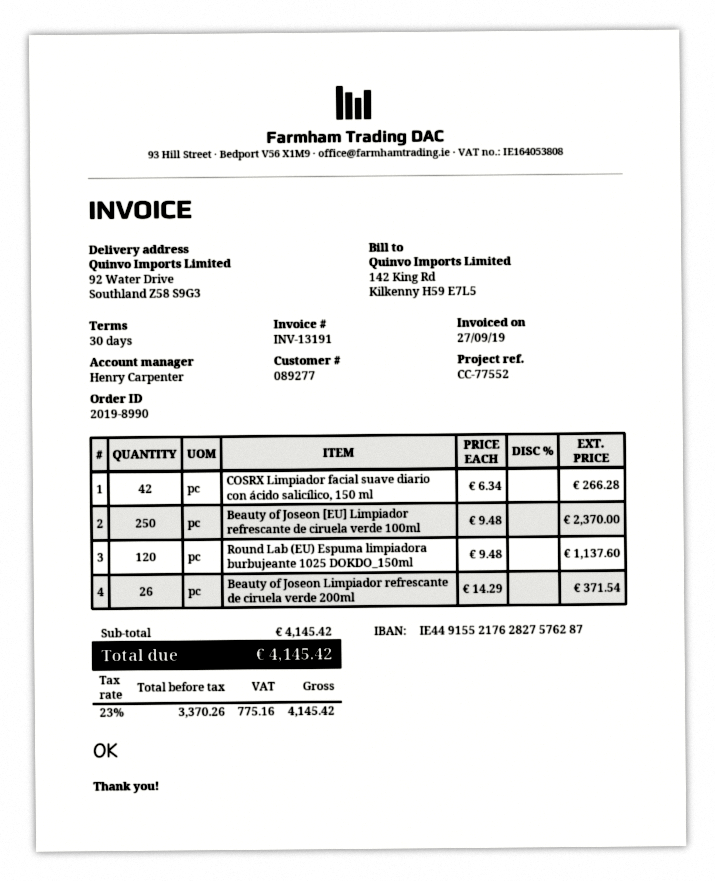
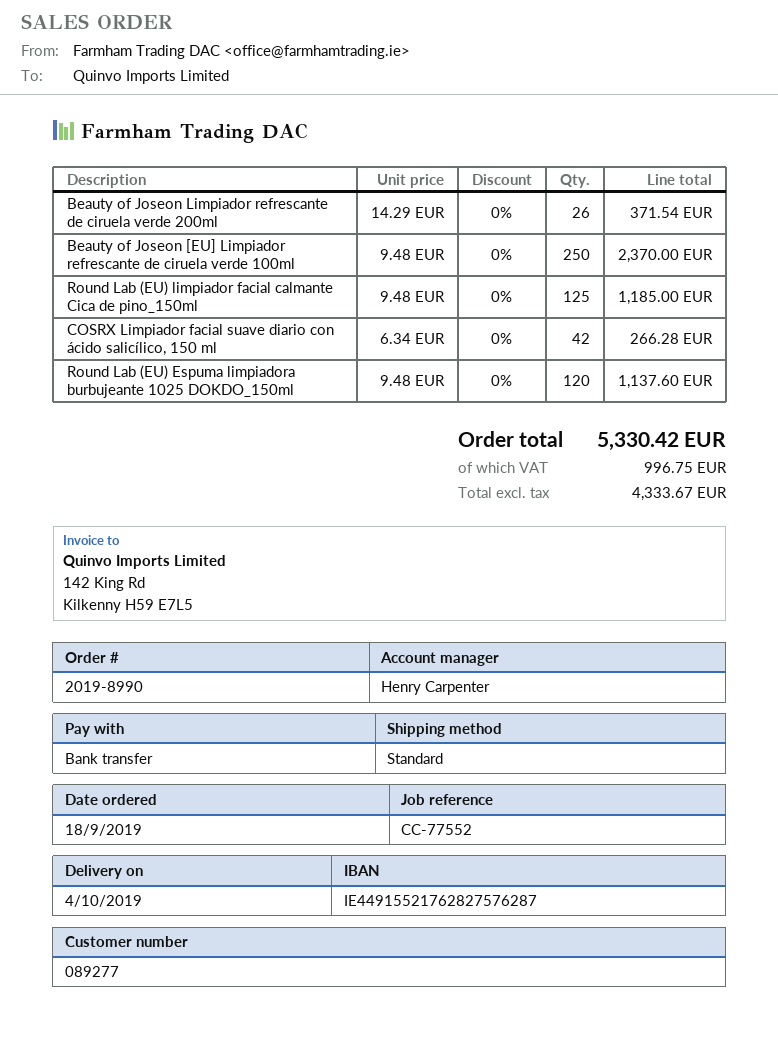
Round Lab (EU) limpiador facial calmante Cica de pino_150ml: none -> 125 x 9.48 = 1185.00
net: 3370.26 -> 4333.67
tax: 775.16 -> 996.75
total: 4145.42 -> 5330.42

